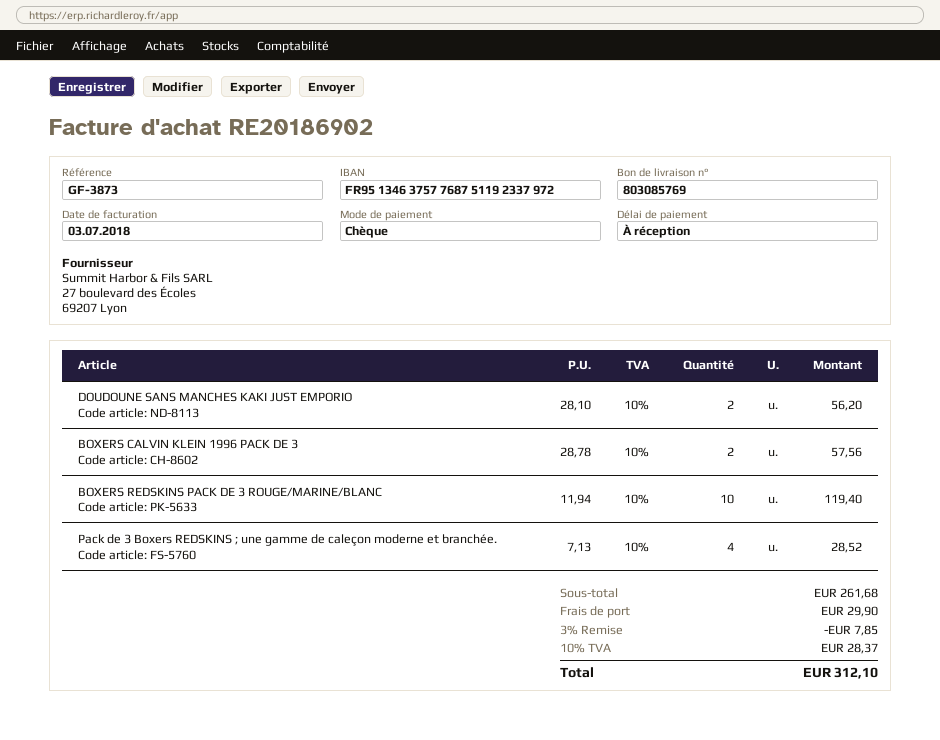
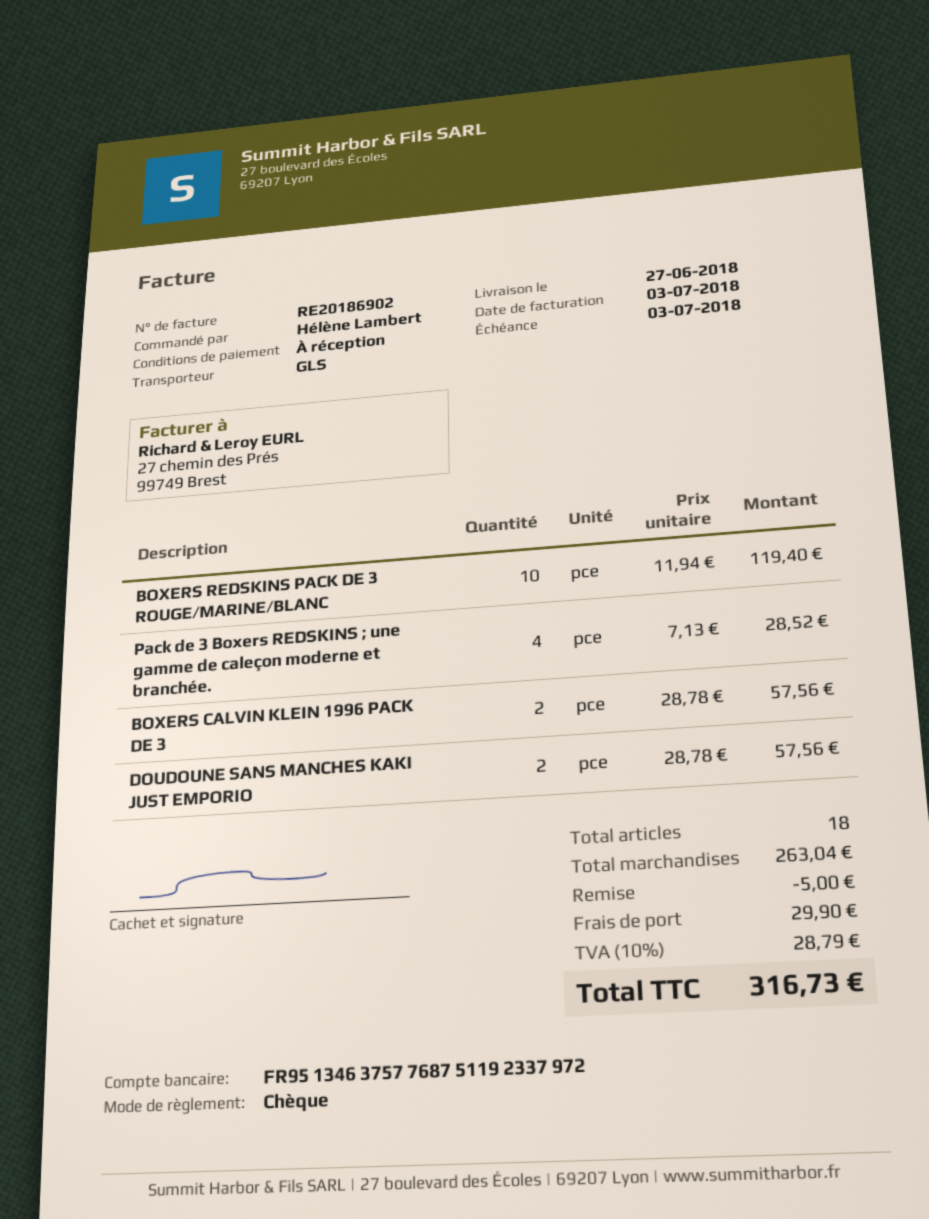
DOUDOUNE SANS MANCHES KAKI JUST EMPORIO: 2 x 28.10 = 56.20 -> 2 x 28.78 = 57.56
subtotal: 261.68 -> 263.04
discount: 7.85 -> 5.00
tax: 10% = 28.37 -> 10% = 28.79
total: 312.10 -> 316.73

